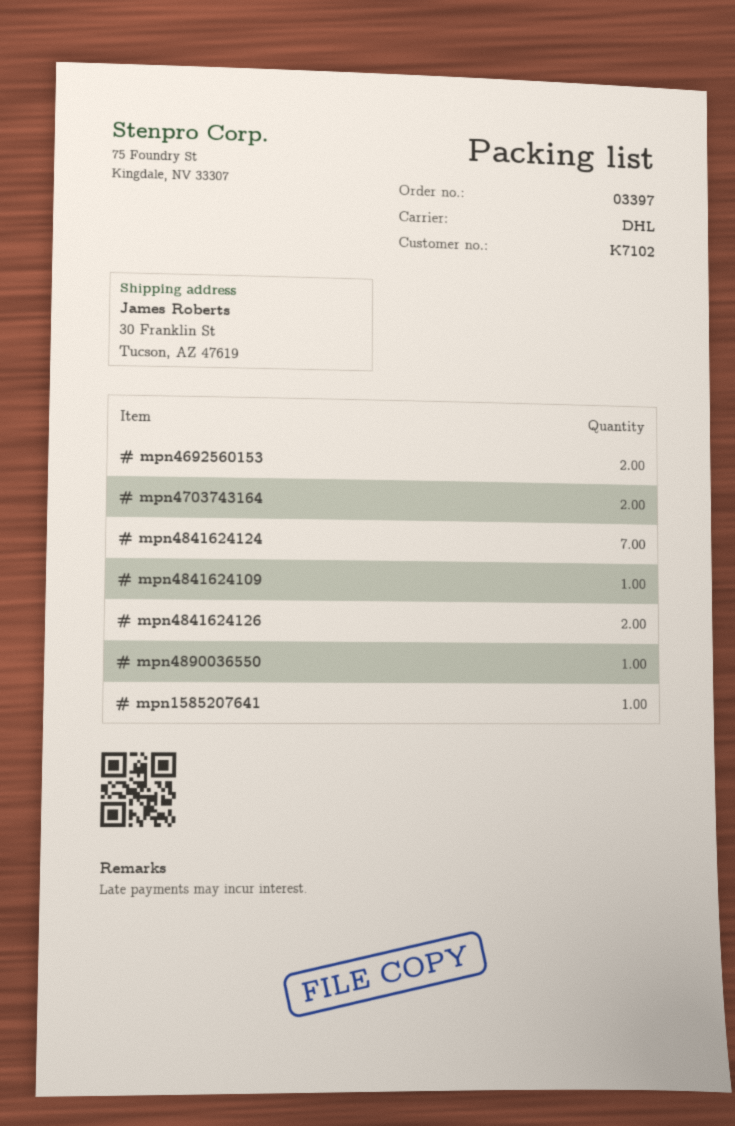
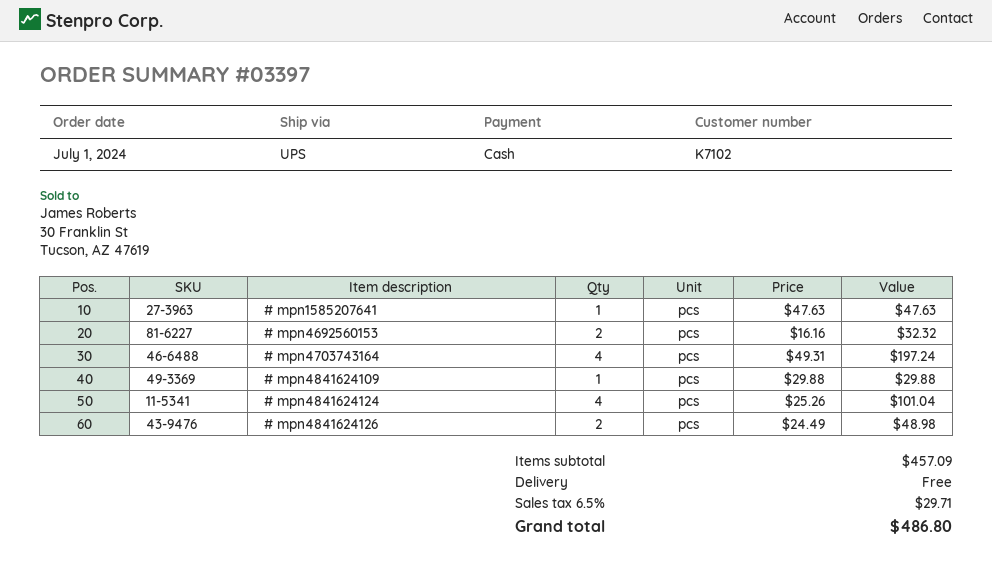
shipping method: DHL -> UPS
# mpn4703743164: 2 -> 4
# mpn4841624124: 7 -> 4
# mpn4890036550: 1 -> none

